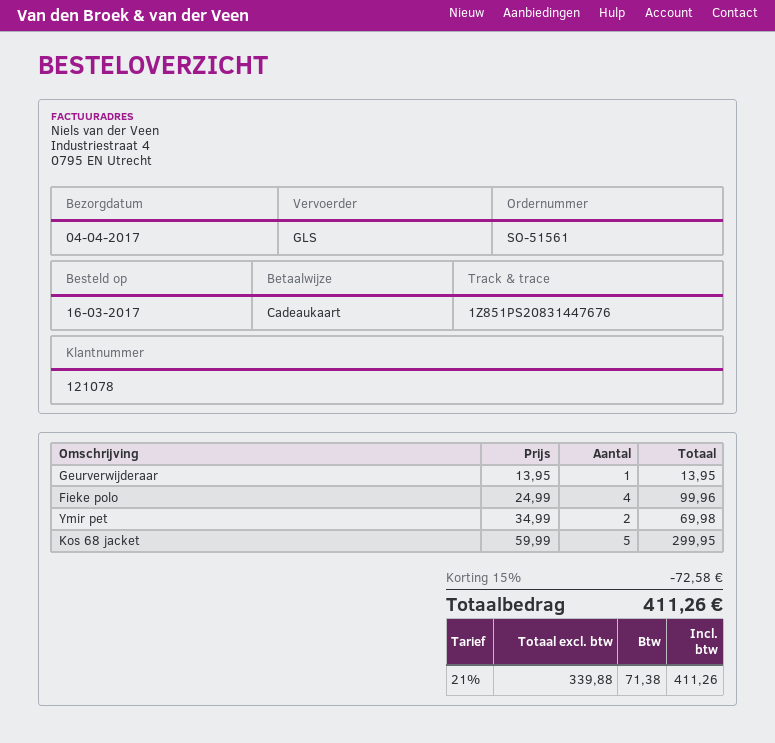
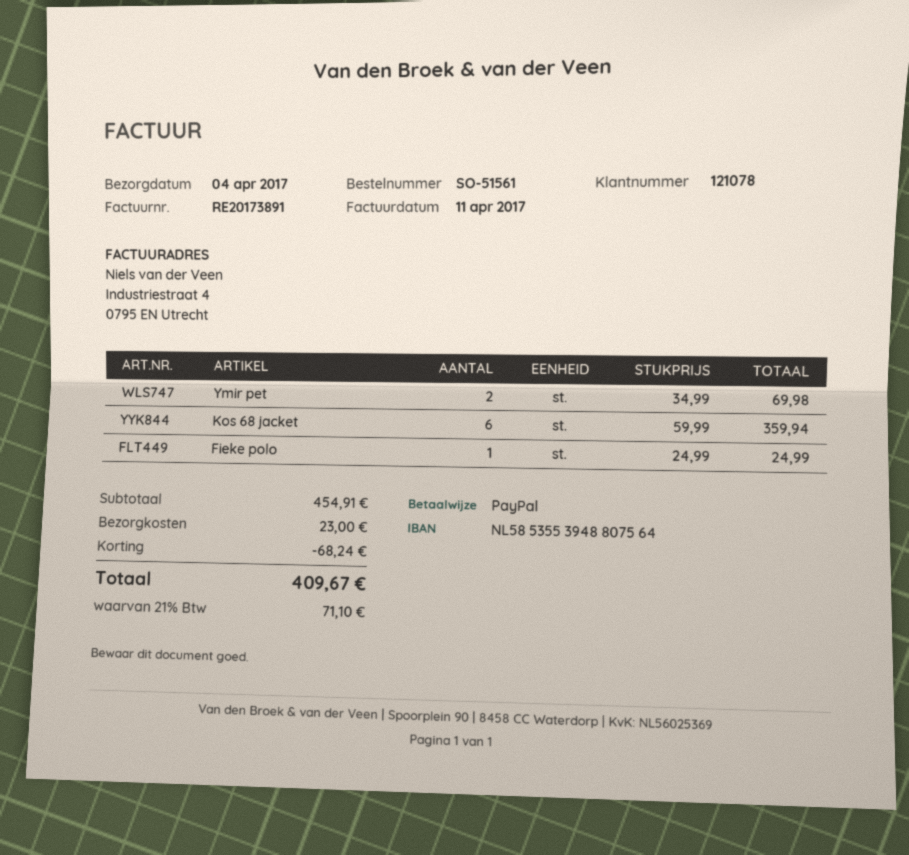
payment method: gift card -> PayPal
Geurverwijderaar: 1 x 13.95 = 13.95 -> none
Fieke polo: 4 x 24.99 = 99.96 -> 1 x 24.99 = 24.99
Kos 68 jacket: 5 x 59.99 = 299.95 -> 6 x 59.99 = 359.94
discount: 72.58 -> 68.24
shipping: none -> 23.00
tax: 21% = 71.38 -> 21% = 71.10
total: 411.26 -> 409.67

